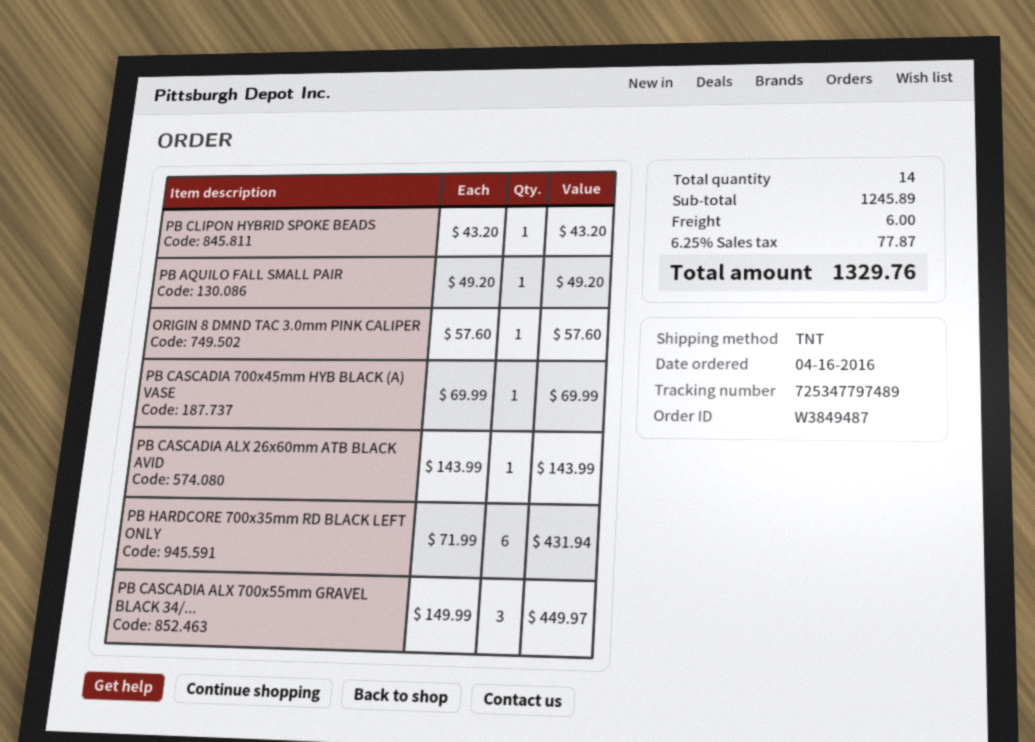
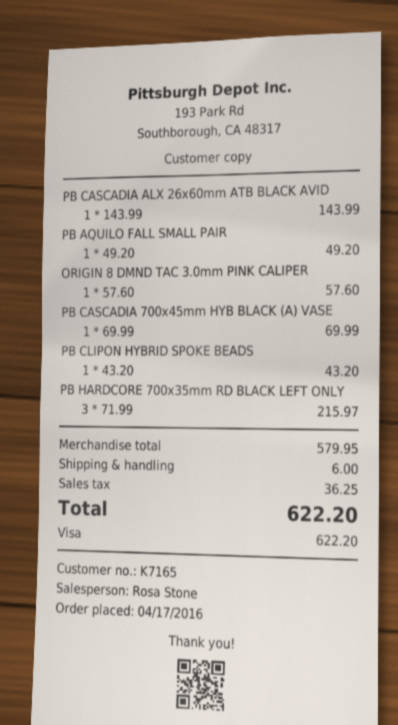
order date: 2016-04-16 -> 2016-04-17
PB HARDCORE 700x35mm RD BLACK LEFT ONLY: 6 x 71.99 = 431.94 -> 3 x 71.99 = 215.97
PB CASCADIA ALX 700x55mm GRAVEL BLACK 34/...: 3 x 149.99 = 449.97 -> none
subtotal: 1245.89 -> 579.95
tax: 77.87 -> 36.25
total: 1329.76 -> 622.20

